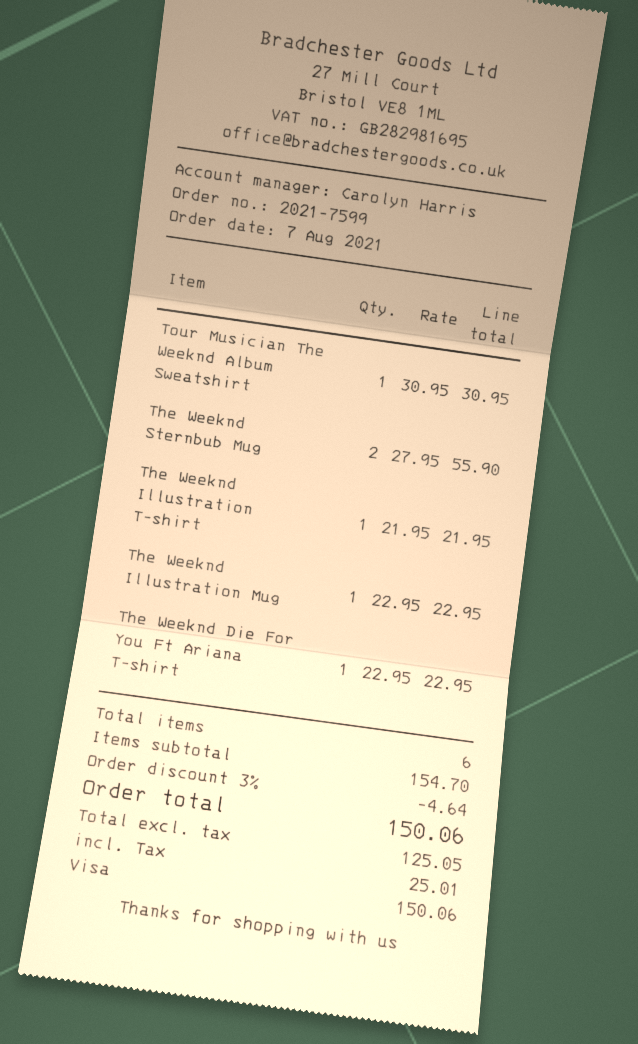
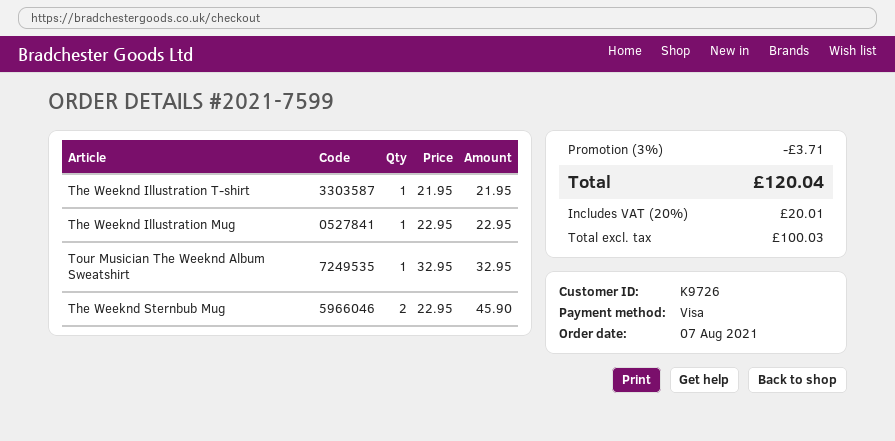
Tour Musician The Weeknd Album Sweatshirt: 1 x 30.95 = 30.95 -> 1 x 32.95 = 32.95
The Weeknd Sternbub Mug: 2 x 27.95 = 55.90 -> 2 x 22.95 = 45.90
The Weeknd Die For You Ft Ariana T-shirt: 1 x 22.95 = 22.95 -> none
discount: 3% = 4.64 -> 3% = 3.71
net: 125.05 -> 100.03
tax: 25.01 -> 20.01
total: 150.06 -> 120.04

